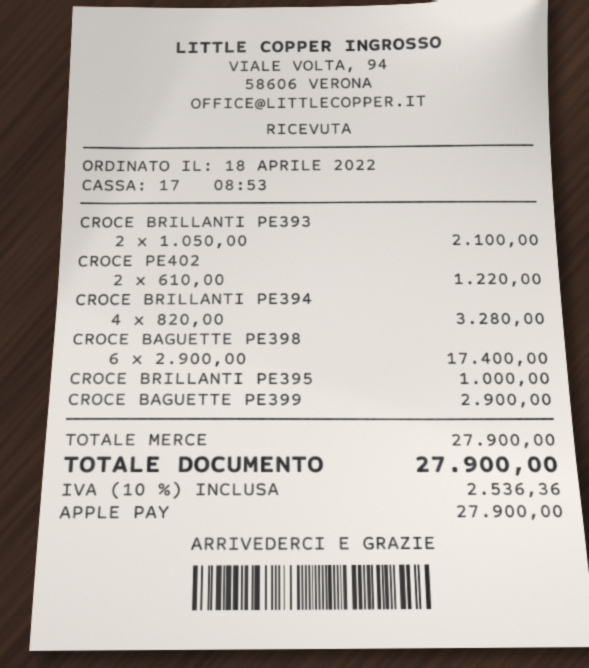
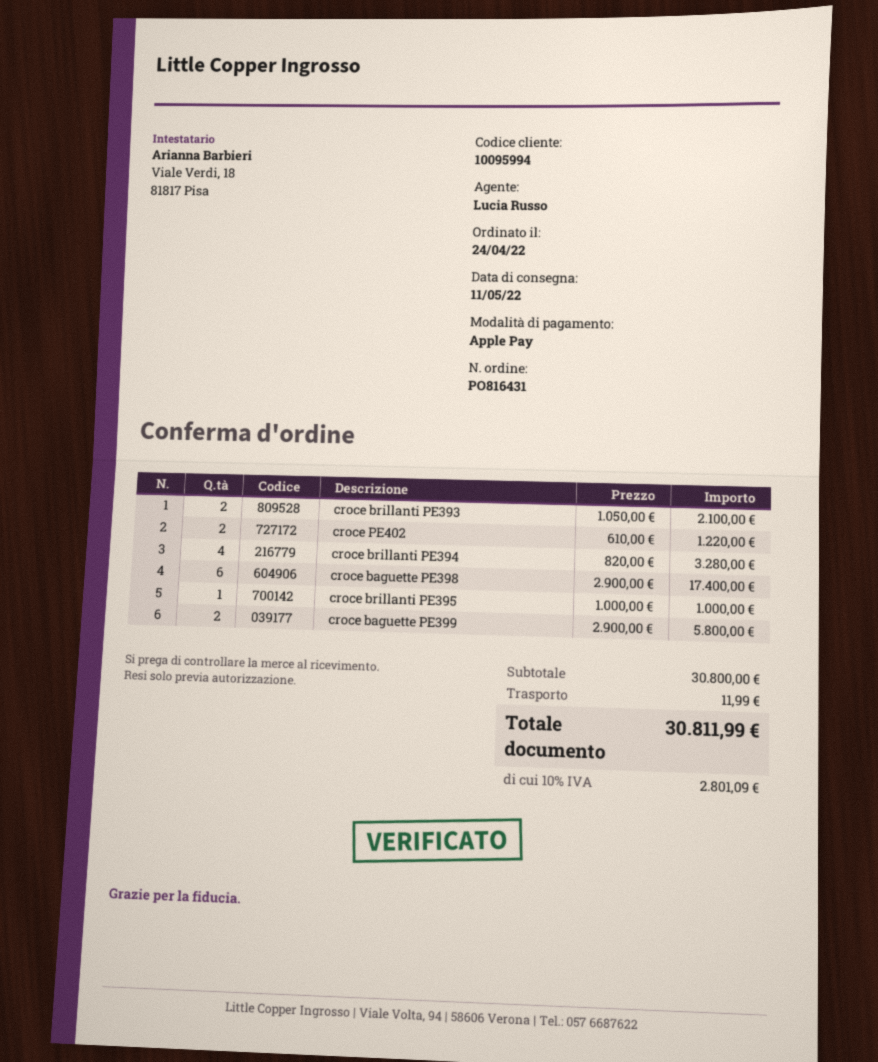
order date: 2022-04-18 -> 2022-04-24
CROCE BAGUETTE PE399: 1 x 2900.00 = 2900.00 -> 2 x 2900.00 = 5800.00
subtotal: 27900.00 -> 30800.00
shipping: none -> 11.99
tax: 10% = 2536.36 -> 10% = 2801.09
total: 27900.00 -> 30811.99

